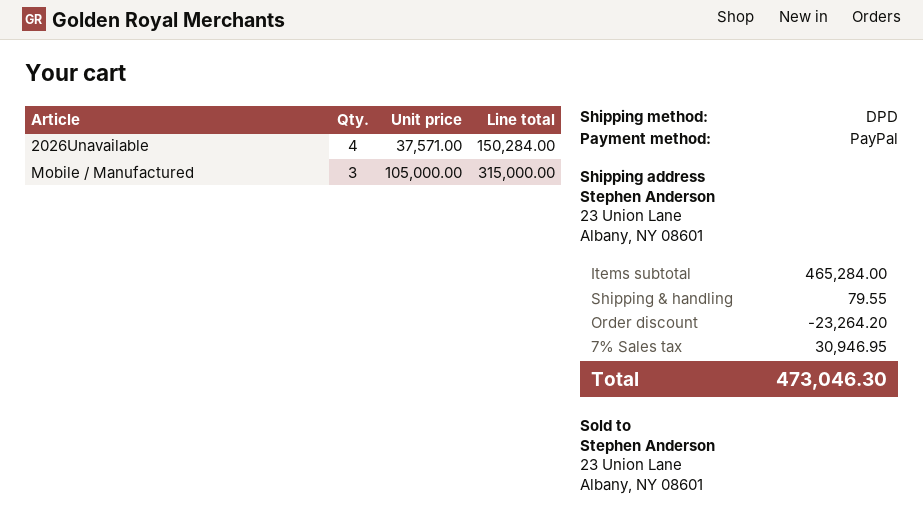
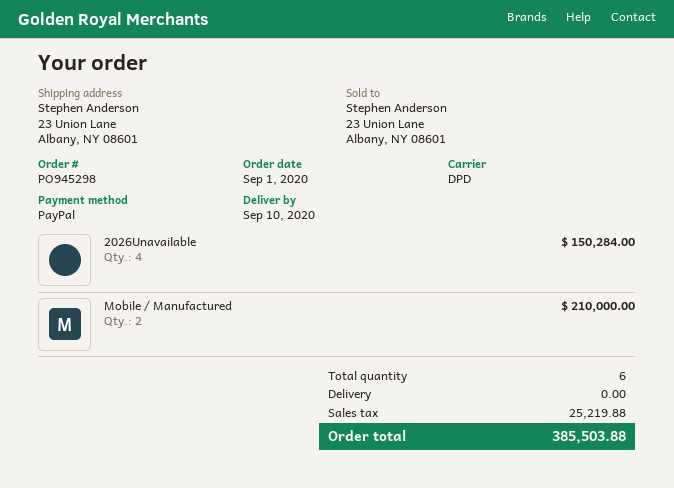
Mobile / Manufactured: 3 for 315000.00 -> 2 for 210000.00
discount: 23264.20 -> none
shipping: 79.55 -> 0.00
tax: 30946.95 -> 25219.88
total: 473046.30 -> 385503.88

